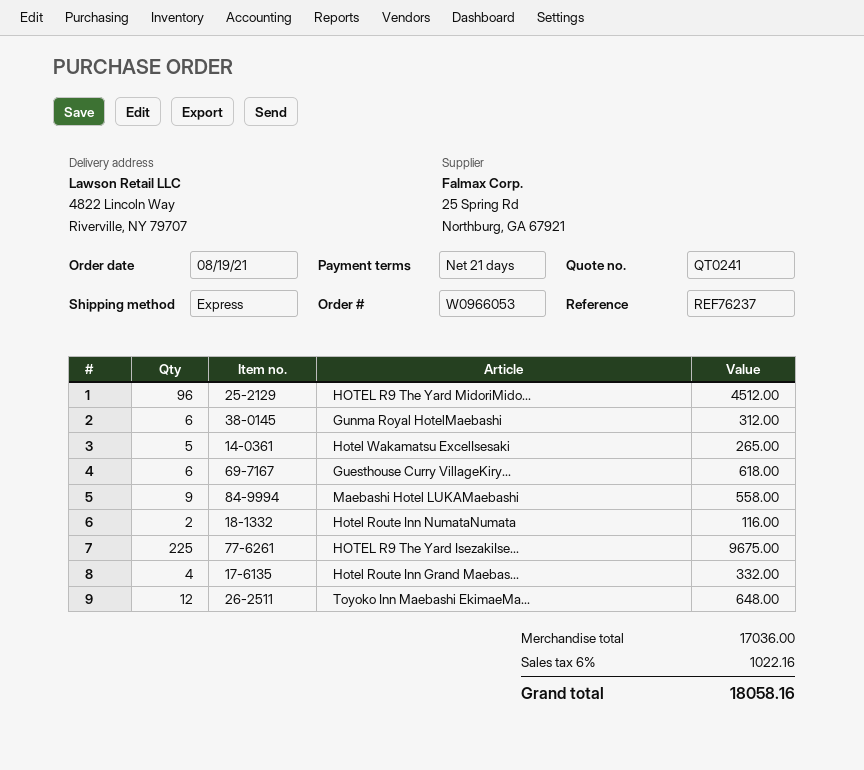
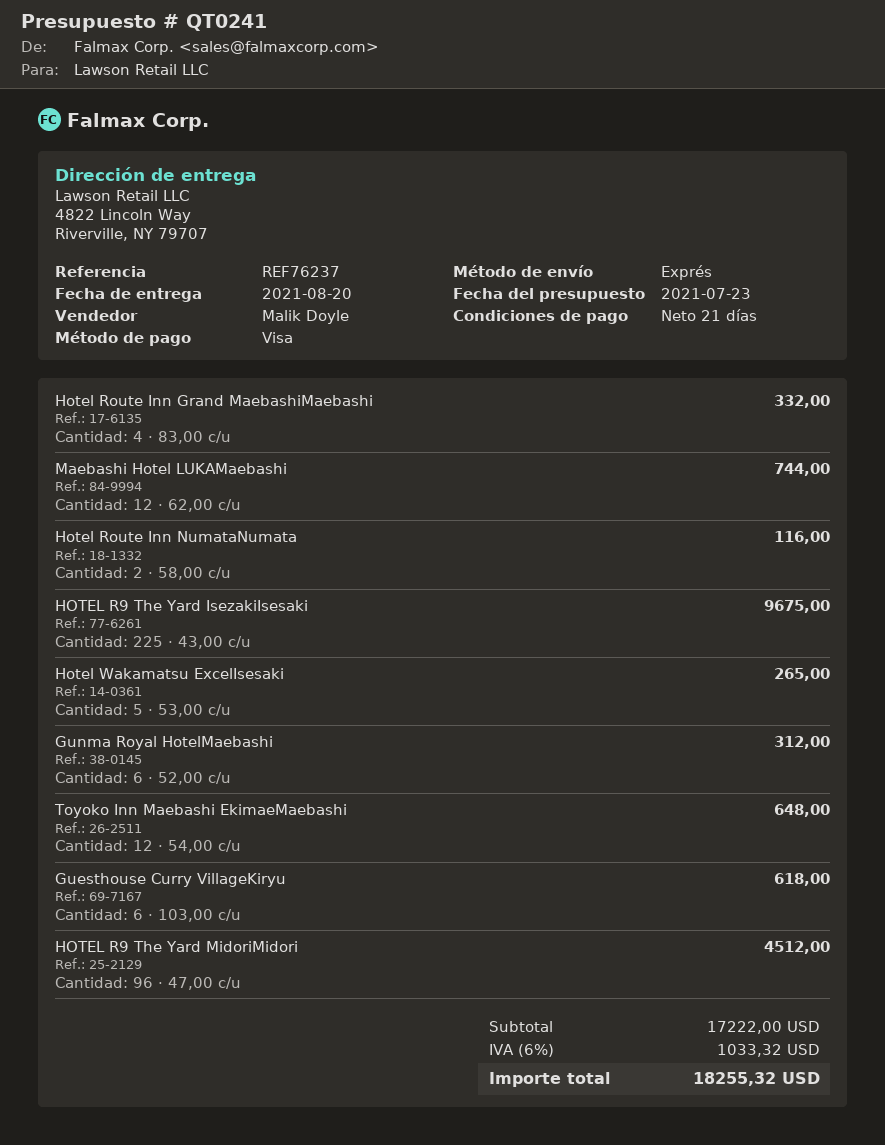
Maebashi Hotel LUKAMaebashi: 9 for 558.00 -> 12 for 744.00
subtotal: 17036.00 -> 17222.00
tax: 6% = 1022.16 -> 6% = 1033.32
total: 18058.16 -> 18255.32

